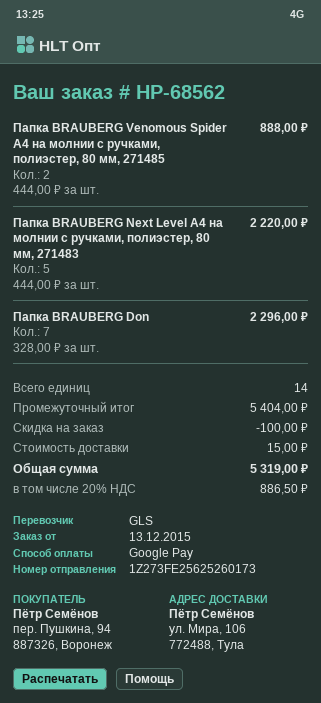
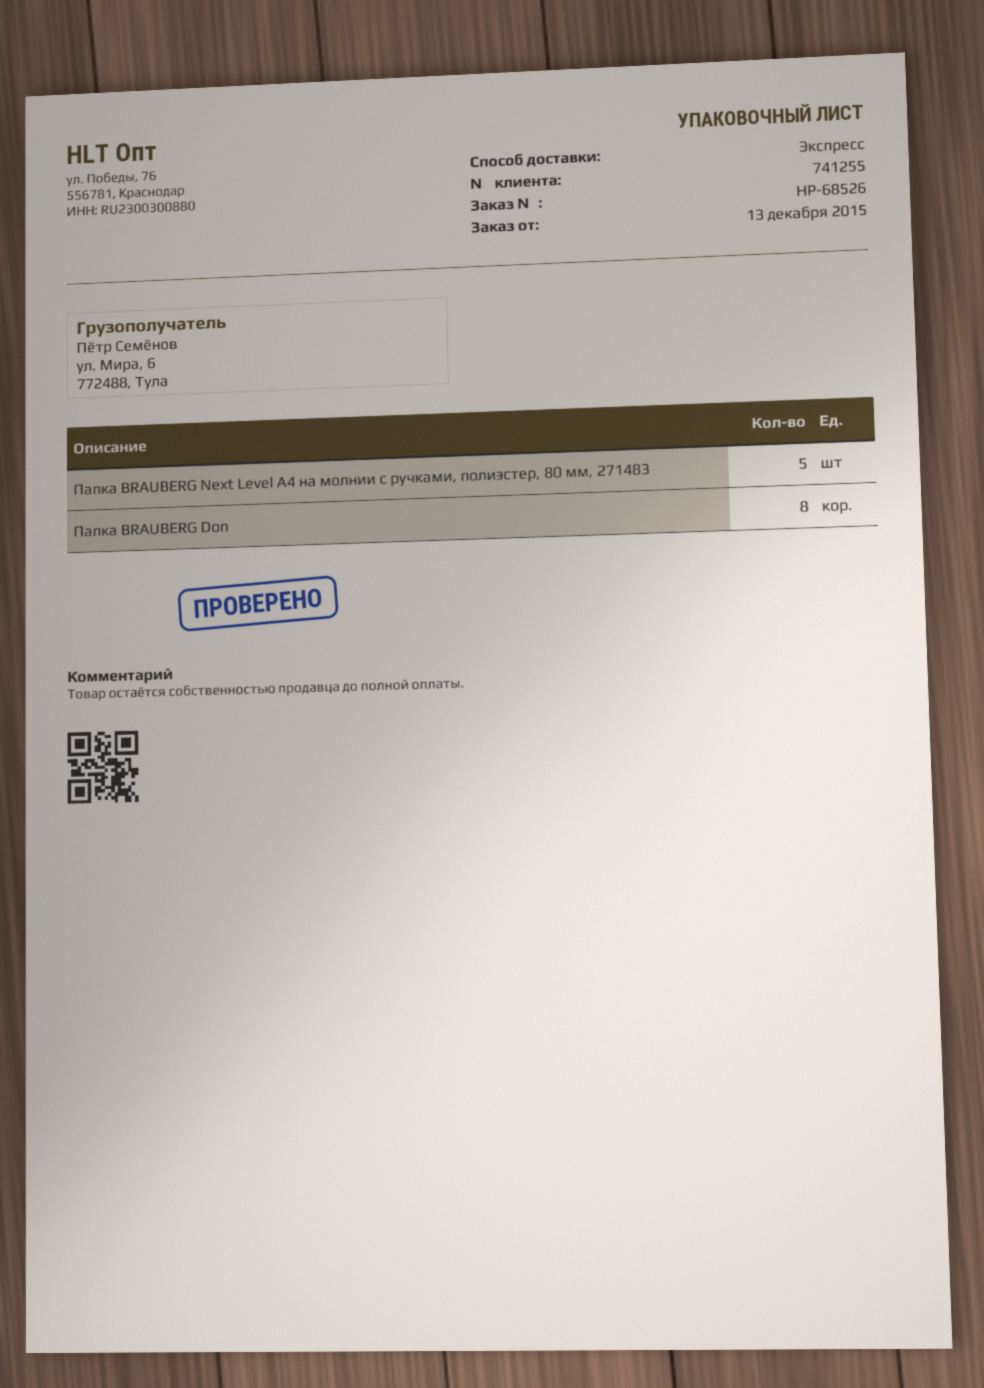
order number: HP-68562 -> HP-68526
shipping method: GLS -> express
ship to: ул. Мира, 106, 772488, Тула -> ул. Мира, 6, 772488, Тула
Папка BRAUBERG Venomous Spider A4 на молнии с ручками, полиэстер, 80 мм, 271485: 2 -> none
Папка BRAUBERG Don: 7 -> 8

